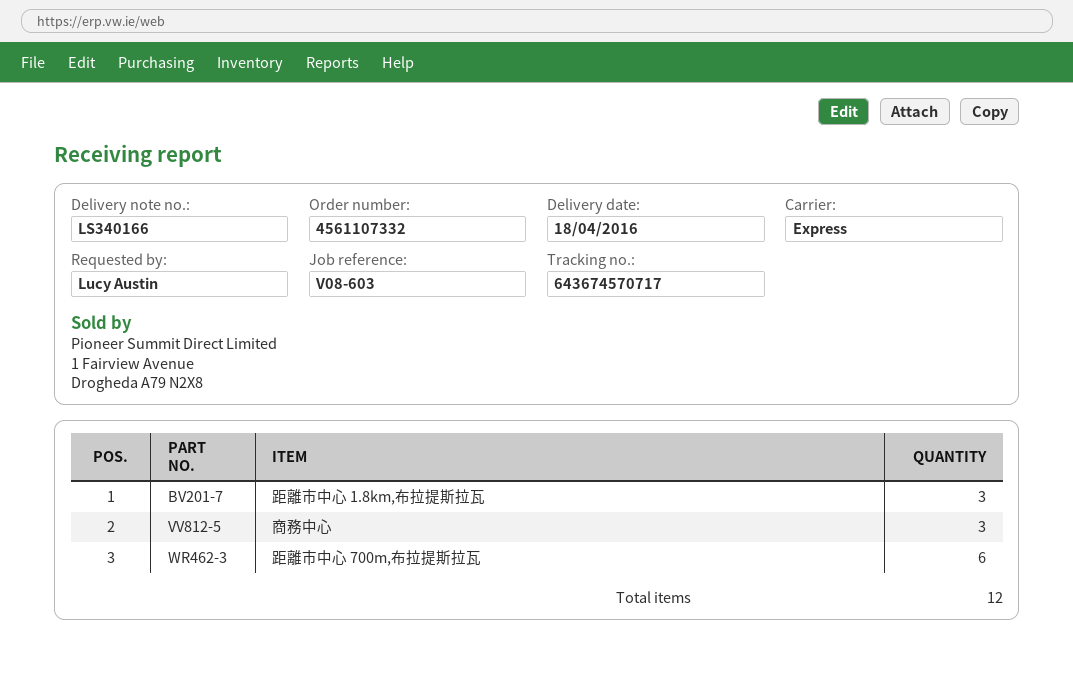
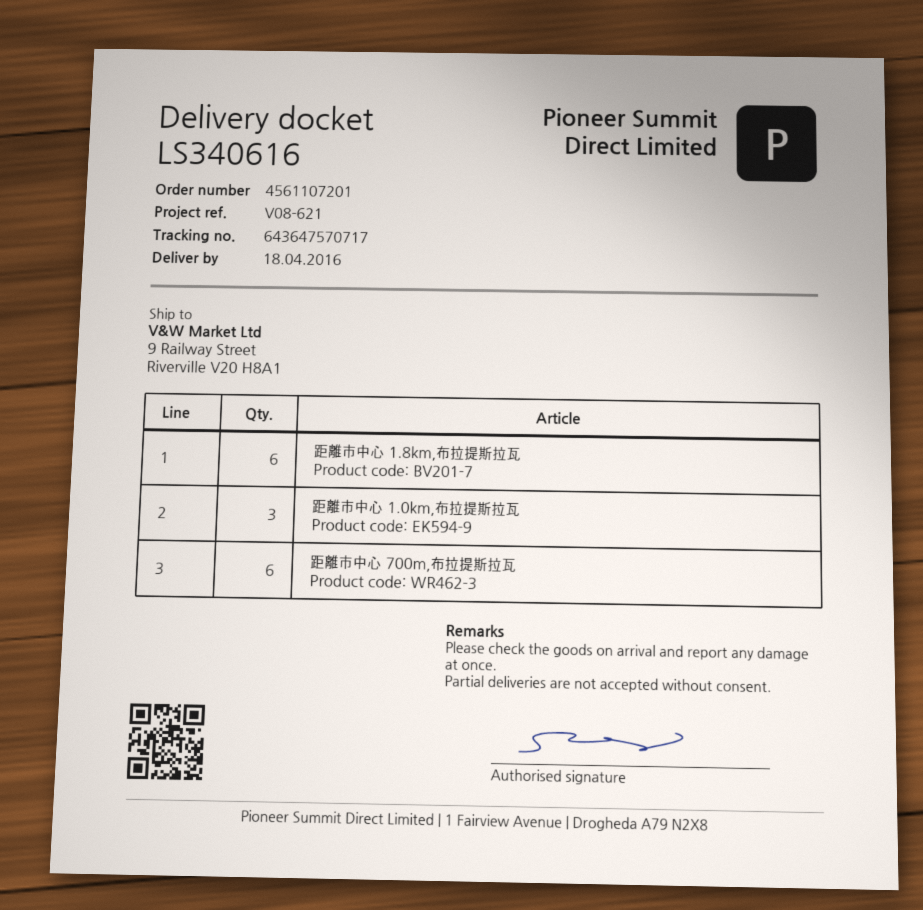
order number: 4561107332 -> 4561107201
delivery note number: LS340166 -> LS340616
reference: V08-603 -> V08-621
tracking number: 643674570717 -> 643647570717
距離市中心 1.8km,布拉提斯拉瓦: 3 -> 6
商務中心: 3 -> none
距離市中心 1.0km,布拉提斯拉瓦: none -> 3

